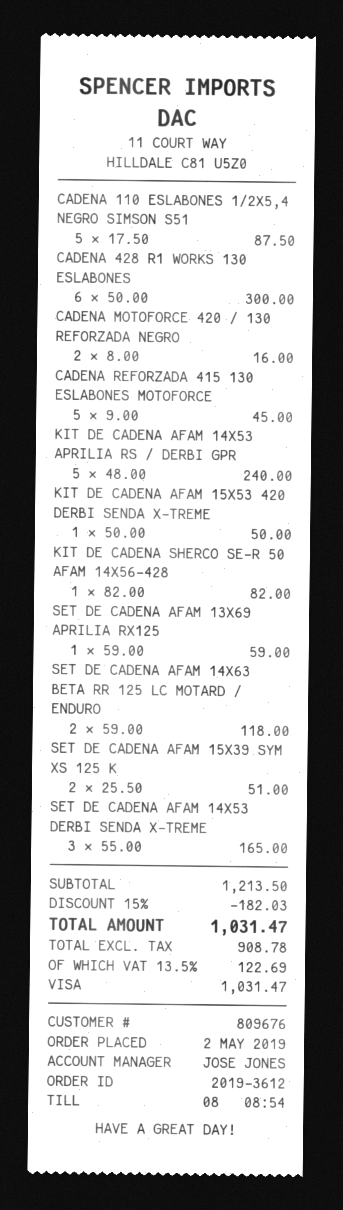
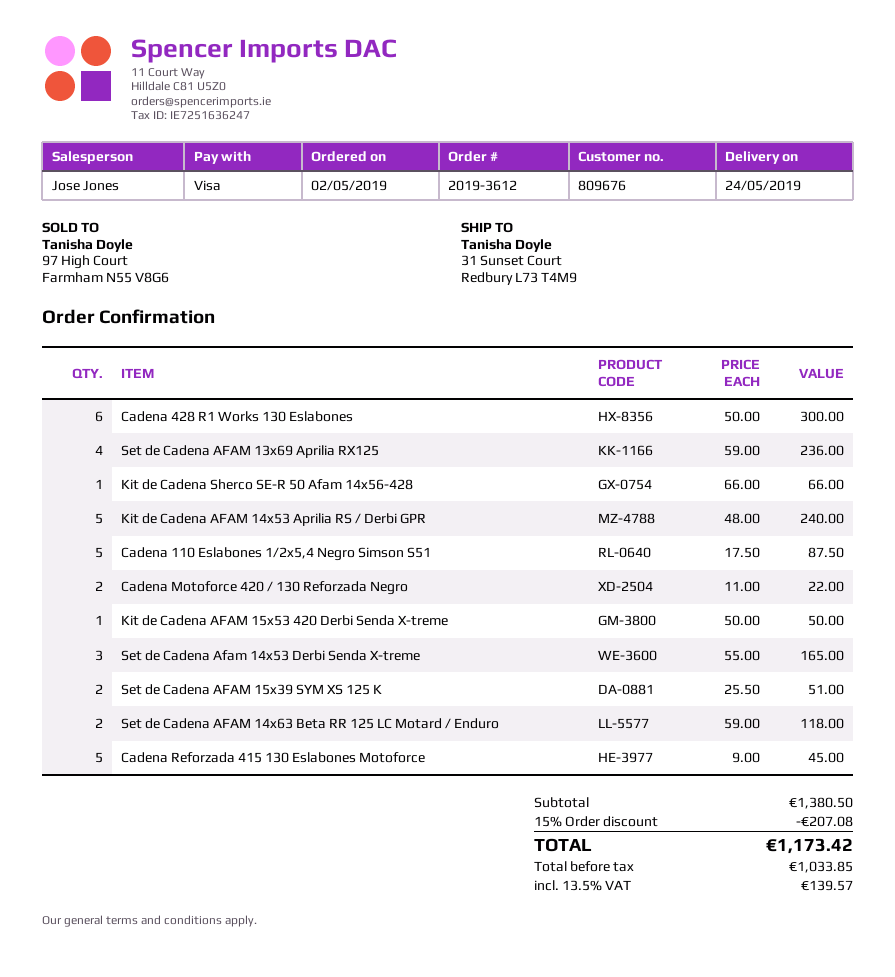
CADENA MOTOFORCE 420 / 130 REFORZADA NEGRO: 2 x 8.00 = 16.00 -> 2 x 11.00 = 22.00
KIT DE CADENA SHERCO SE-R 50 AFAM 14X56-428: 1 x 82.00 = 82.00 -> 1 x 66.00 = 66.00
SET DE CADENA AFAM 13X69 APRILIA RX125: 1 x 59.00 = 59.00 -> 4 x 59.00 = 236.00
subtotal: 1213.50 -> 1380.50
discount: 15% = 182.03 -> 15% = 207.08
net: 908.78 -> 1033.85
tax: 13.5% = 122.69 -> 13.5% = 139.57
total: 1031.47 -> 1173.42

